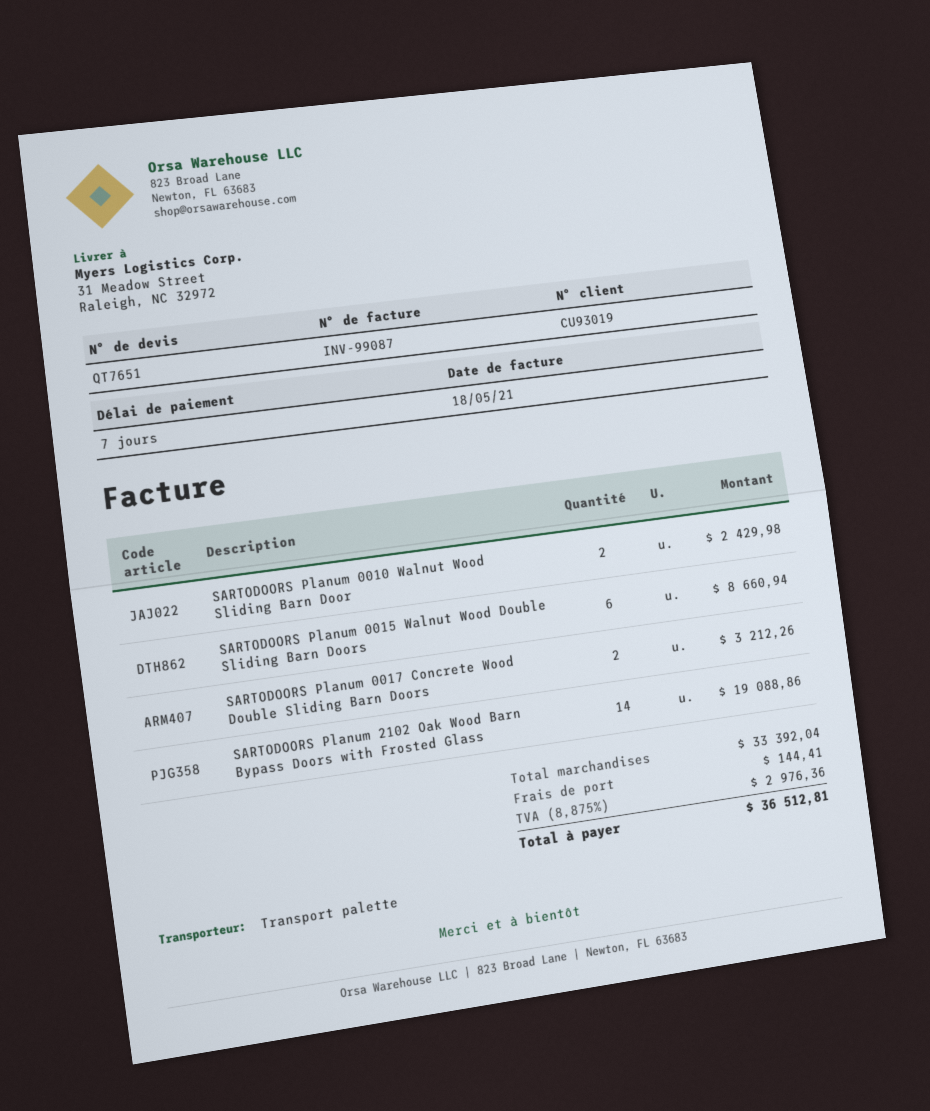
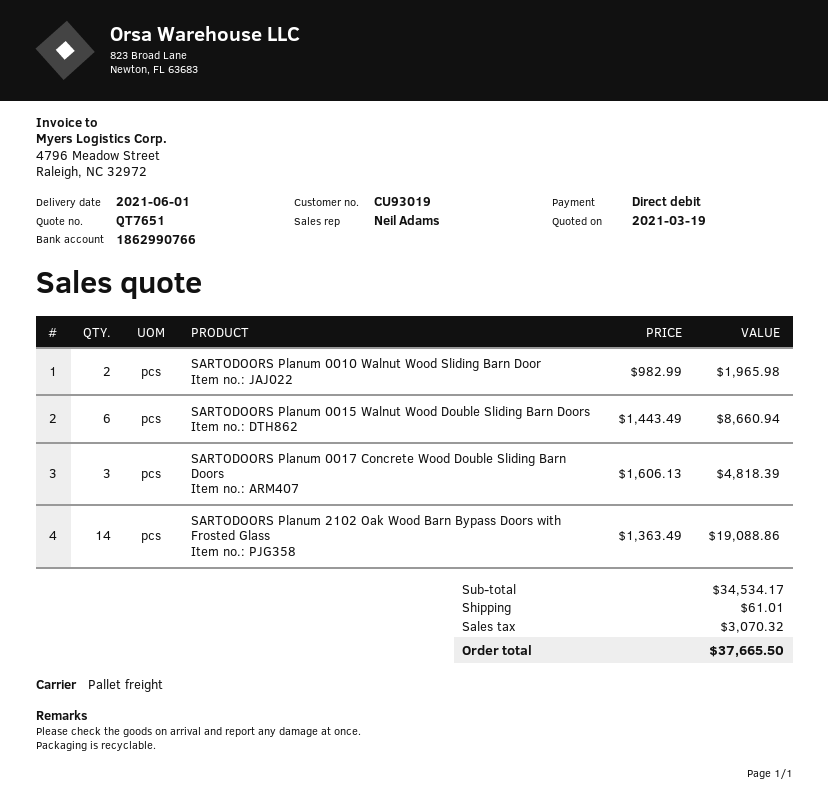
SARTODOORS Planum 0010 Walnut Wood Sliding Barn Door: 2 for 2429.98 -> 2 for 1965.98
SARTODOORS Planum 0017 Concrete Wood Double Sliding Barn Doors: 2 for 3212.26 -> 3 for 4818.39
subtotal: 33392.04 -> 34534.17
shipping: 144.41 -> 61.01
tax: 2976.36 -> 3070.32
total: 36512.81 -> 37665.50

